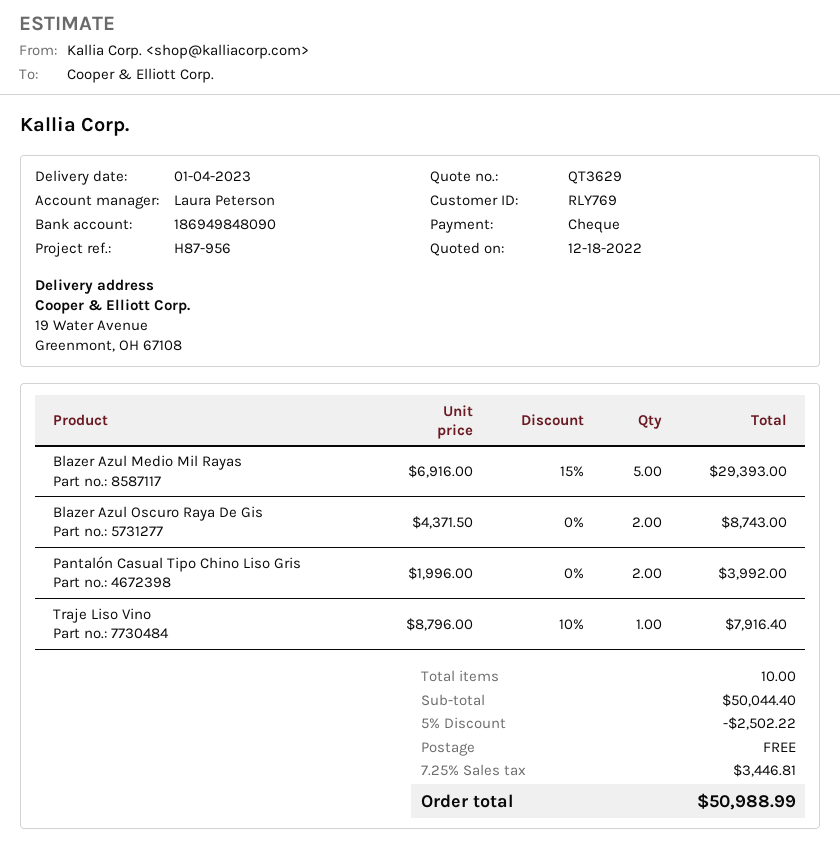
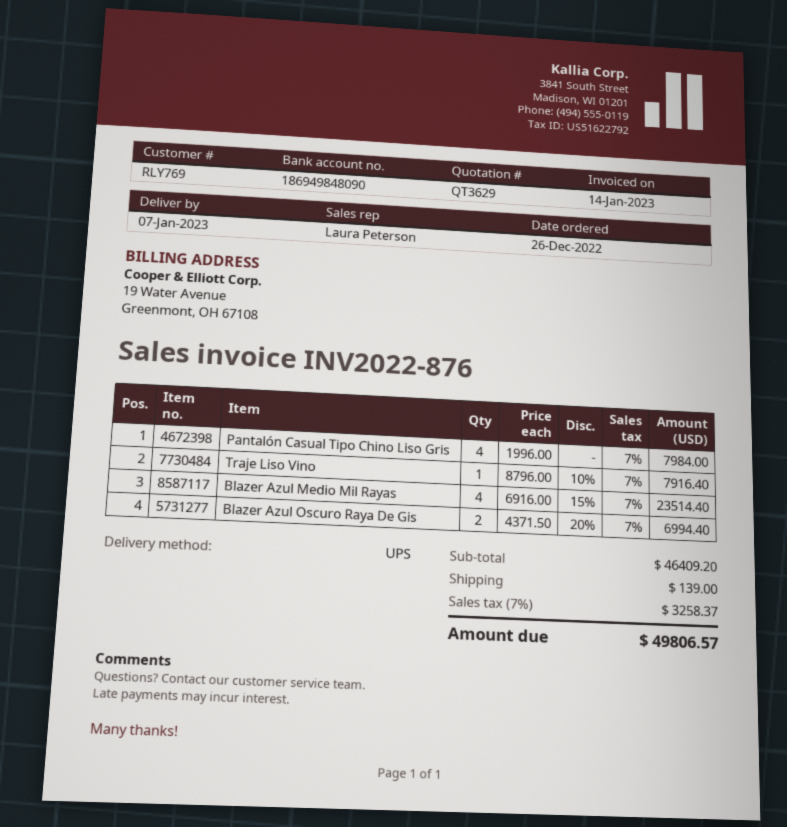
delivery date: 2023-01-04 -> 2023-01-07
Blazer Azul Medio Mil Rayas: 5 x 6916.00 - 15% = 29393.00 -> 4 x 6916.00 - 15% = 23514.40
Blazer Azul Oscuro Raya De Gis: 2 x 4371.50 = 8743.00 -> 2 x 4371.50 - 20% = 6994.40
Pantalón Casual Tipo Chino Liso Gris: 2 x 1996.00 = 3992.00 -> 4 x 1996.00 = 7984.00
subtotal: 50044.40 -> 46409.20
discount: 5% = 2502.22 -> none
shipping: 0.00 -> 139.00
tax: 7.25% = 3446.81 -> 7% = 3258.37
total: 50988.99 -> 49806.57

